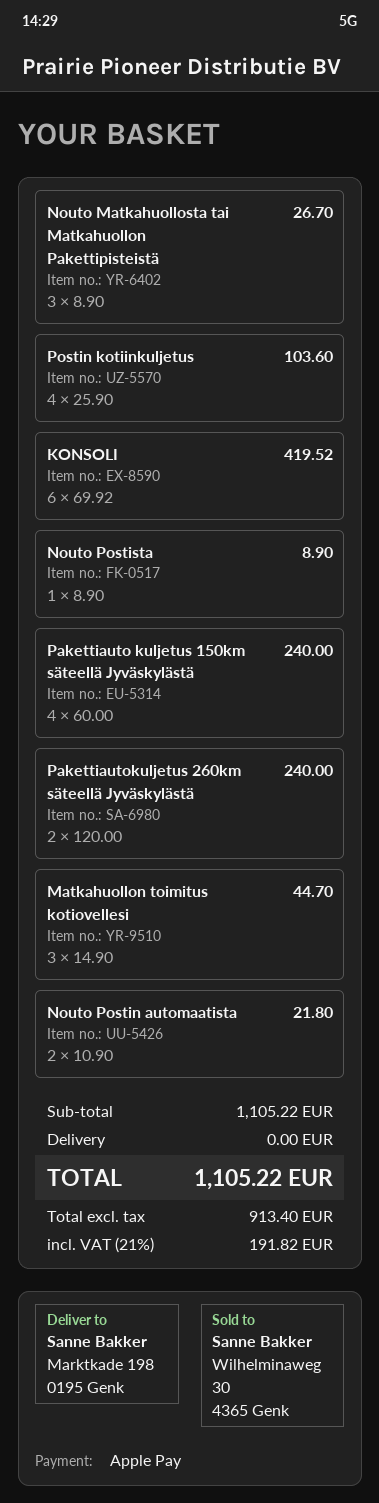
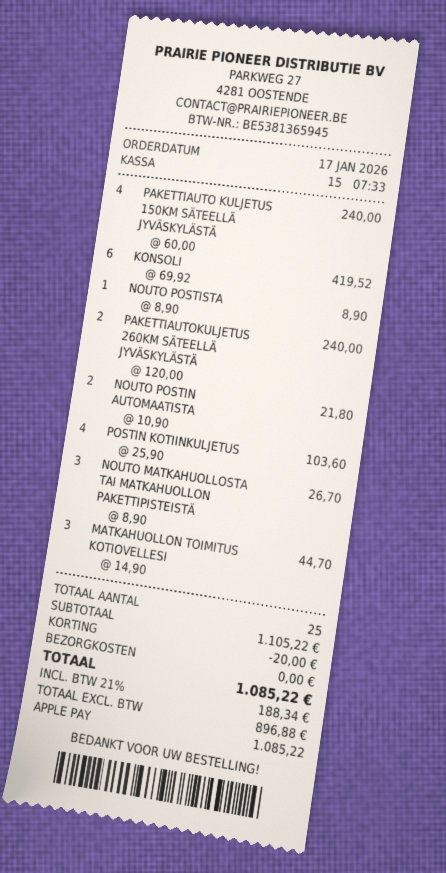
discount: none -> 20.00
net: 913.40 -> 896.88
tax: 21% = 191.82 -> 21% = 188.34
total: 1105.22 -> 1085.22

